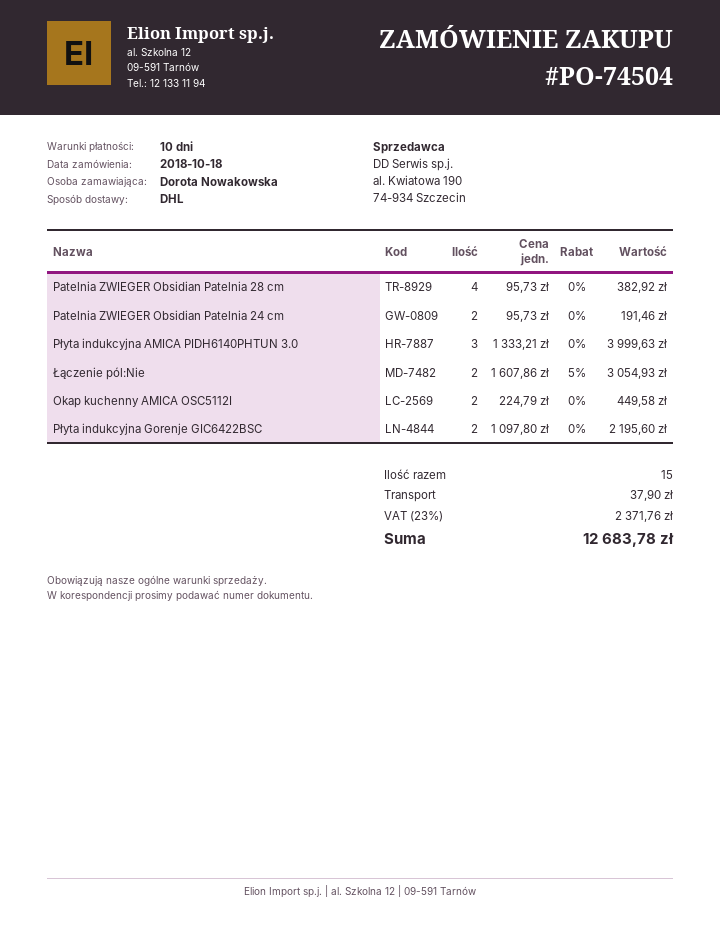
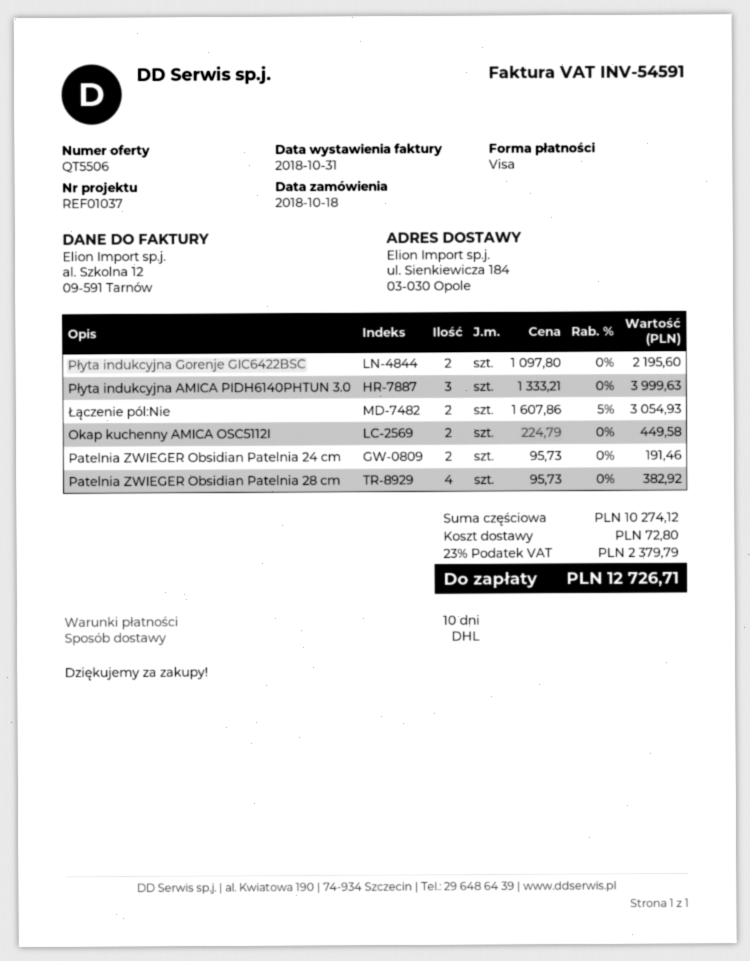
shipping: 37.90 -> 72.80
tax: 23% = 2371.76 -> 23% = 2379.79
total: 12683.78 -> 12726.71

